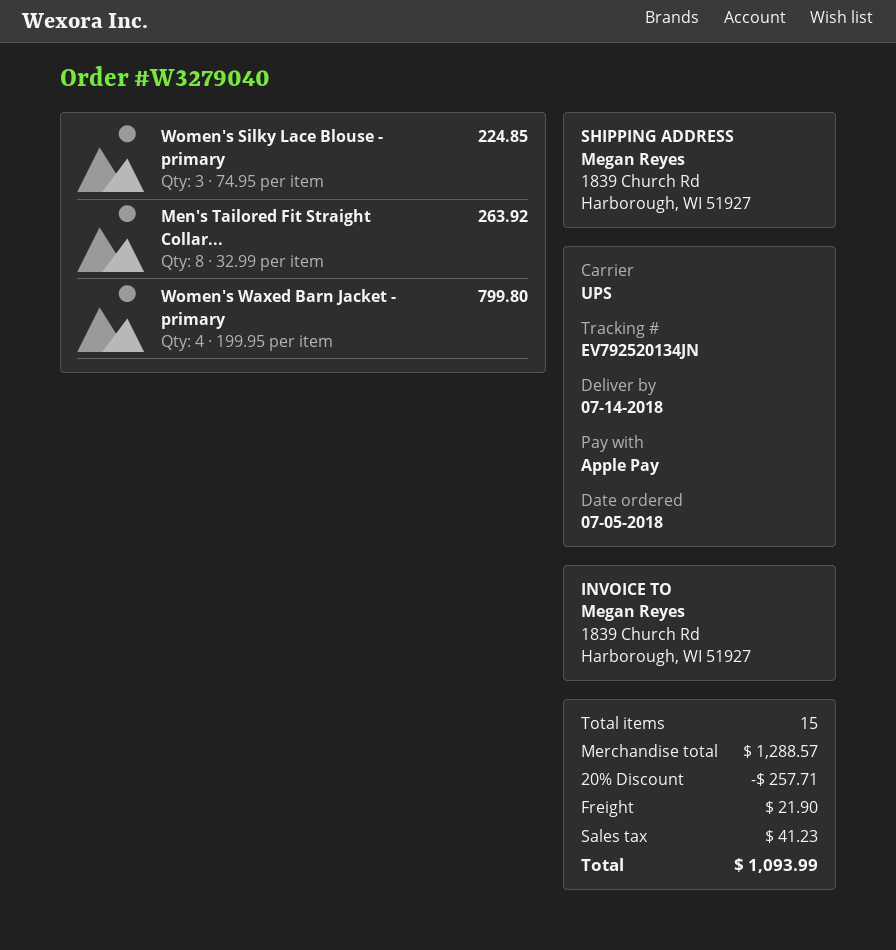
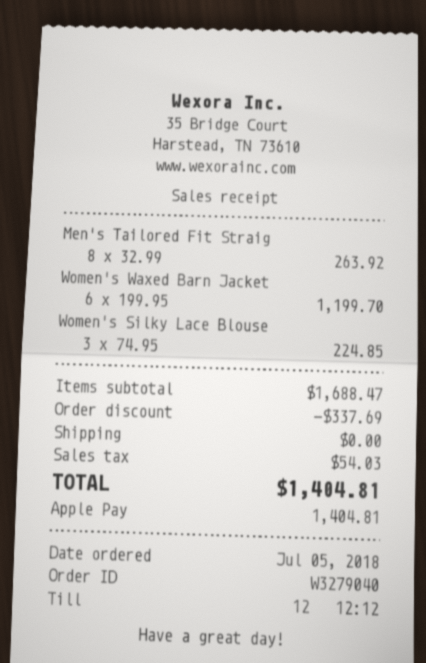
Women's Waxed Barn Jacket - primary: 4 x 199.95 = 799.80 -> 6 x 199.95 = 1199.70
subtotal: 1288.57 -> 1688.47
discount: 257.71 -> 337.69
shipping: 21.90 -> 0.00
tax: 41.23 -> 54.03
total: 1093.99 -> 1404.81

